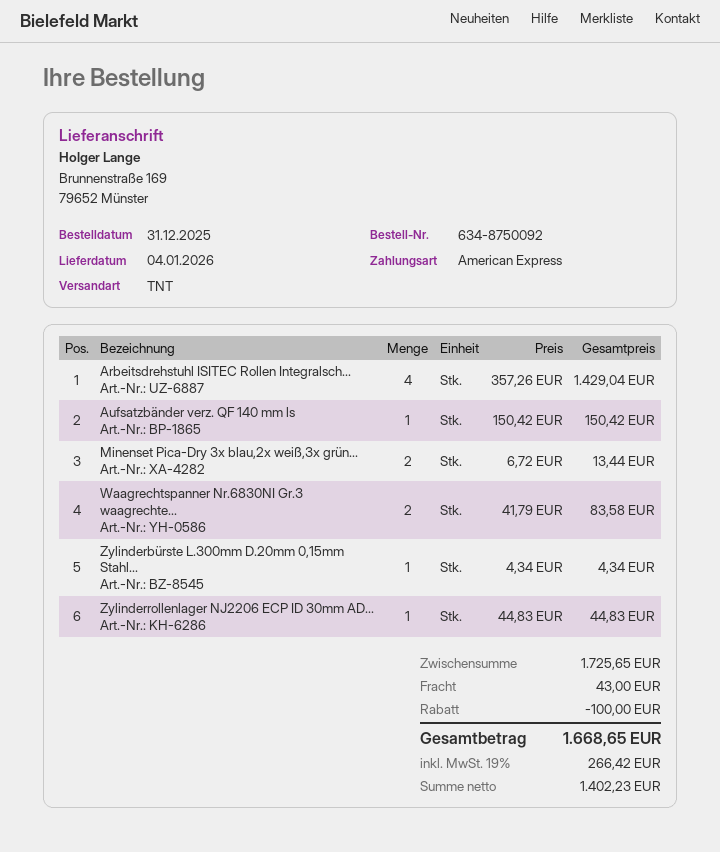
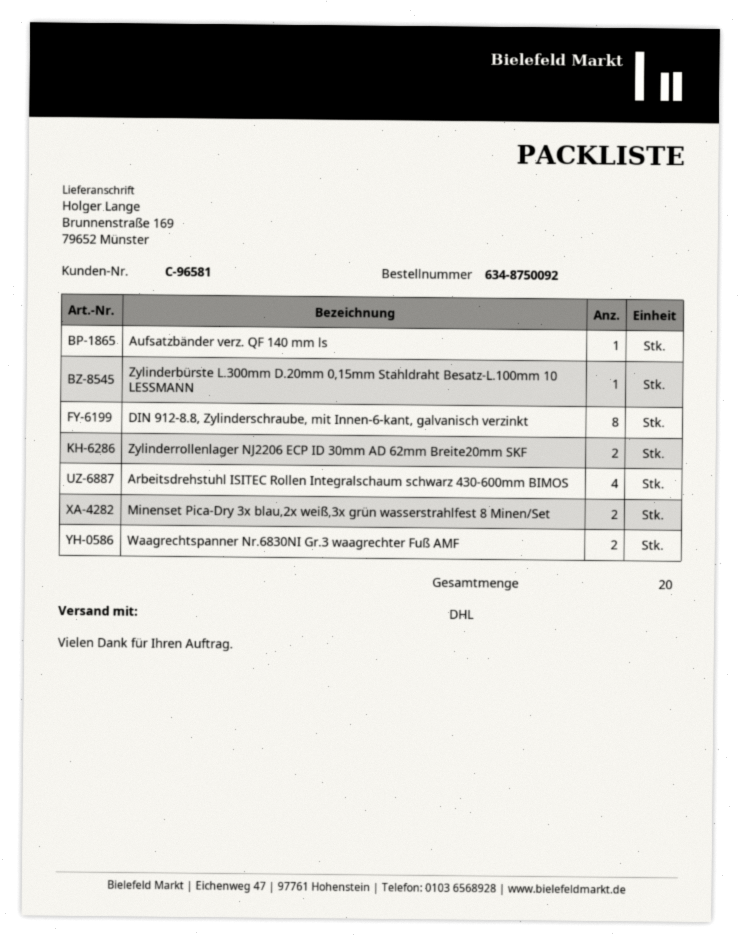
shipping method: TNT -> DHL
Zylinderrollenlager NJ2206 ECP ID 30mm AD...: 1 -> 2
DIN 912-8.8, Zylinderschraube, mit Innen-6-kant, galvanisch verzinkt: none -> 8

